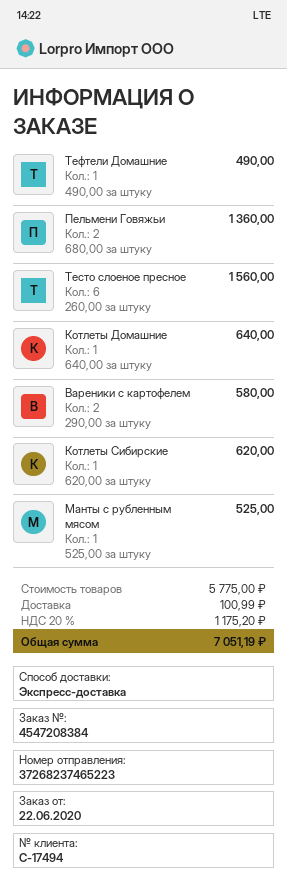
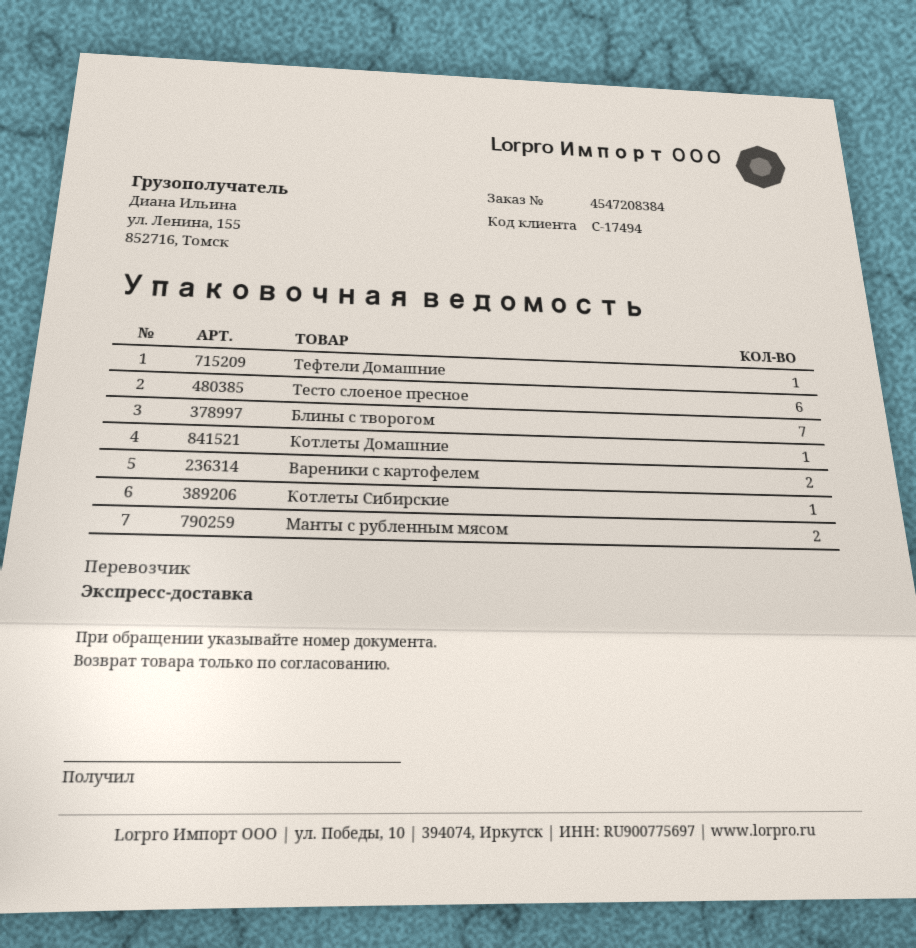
Пельмени Говяжьи: 2 -> none
Манты с рубленным мясом: 1 -> 2
Блины с творогом: none -> 7

